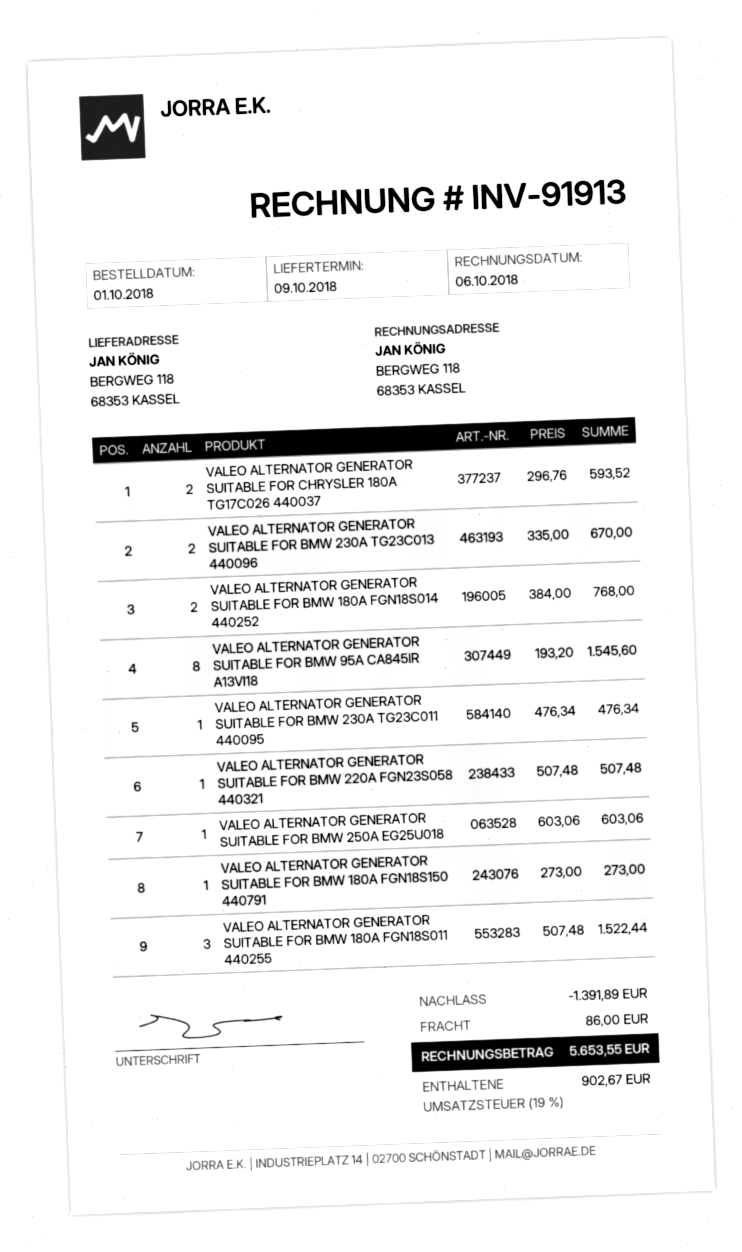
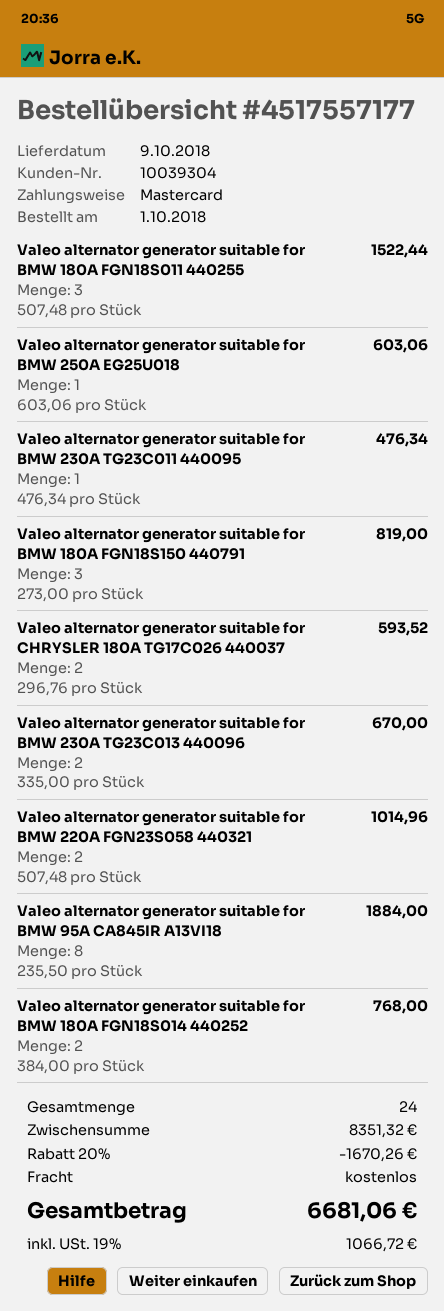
VALEO ALTERNATOR GENERATOR SUITABLE FOR BMW 95A CA845IR A13VI18: 8 x 193.20 = 1545.60 -> 8 x 235.50 = 1884.00
VALEO ALTERNATOR GENERATOR SUITABLE FOR BMW 220A FGN23S058 440321: 1 x 507.48 = 507.48 -> 2 x 507.48 = 1014.96
VALEO ALTERNATOR GENERATOR SUITABLE FOR BMW 180A FGN18S150 440791: 1 x 273.00 = 273.00 -> 3 x 273.00 = 819.00
discount: 1391.89 -> 1670.26
shipping: 86.00 -> 0.00
tax: 19% = 902.67 -> 19% = 1066.72
total: 5653.55 -> 6681.06

